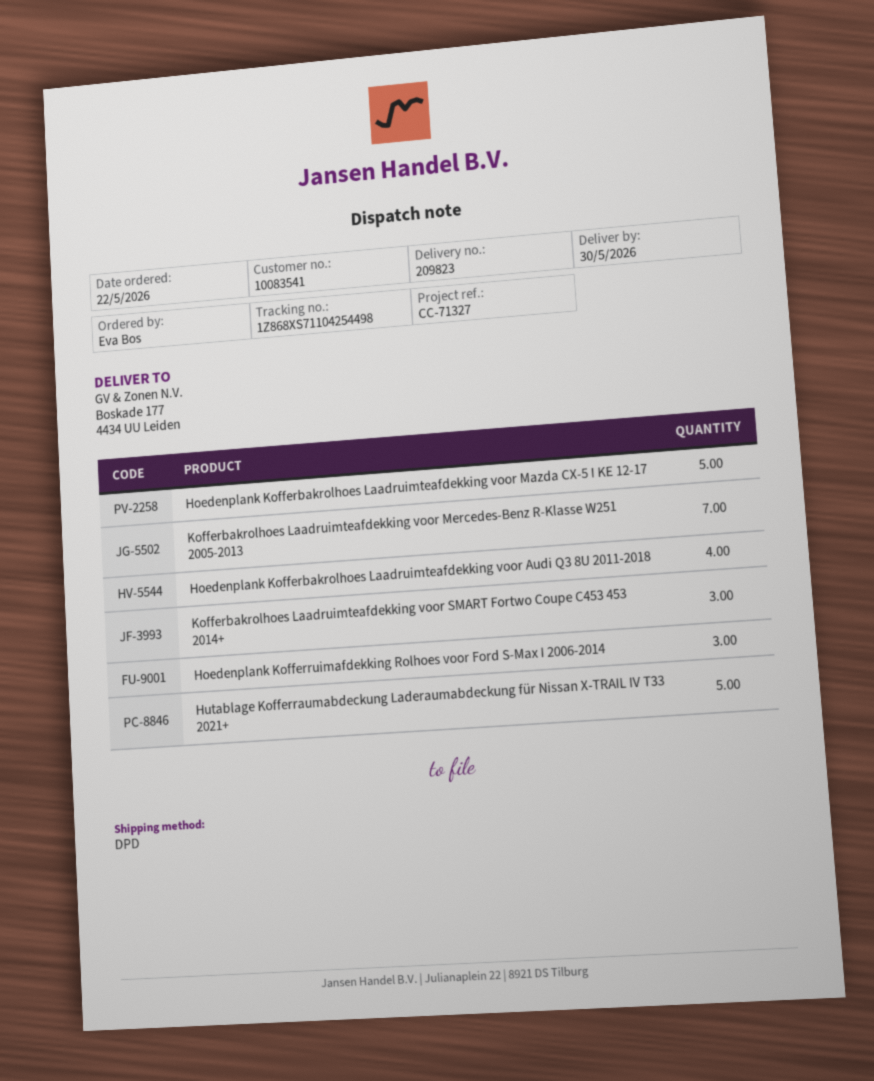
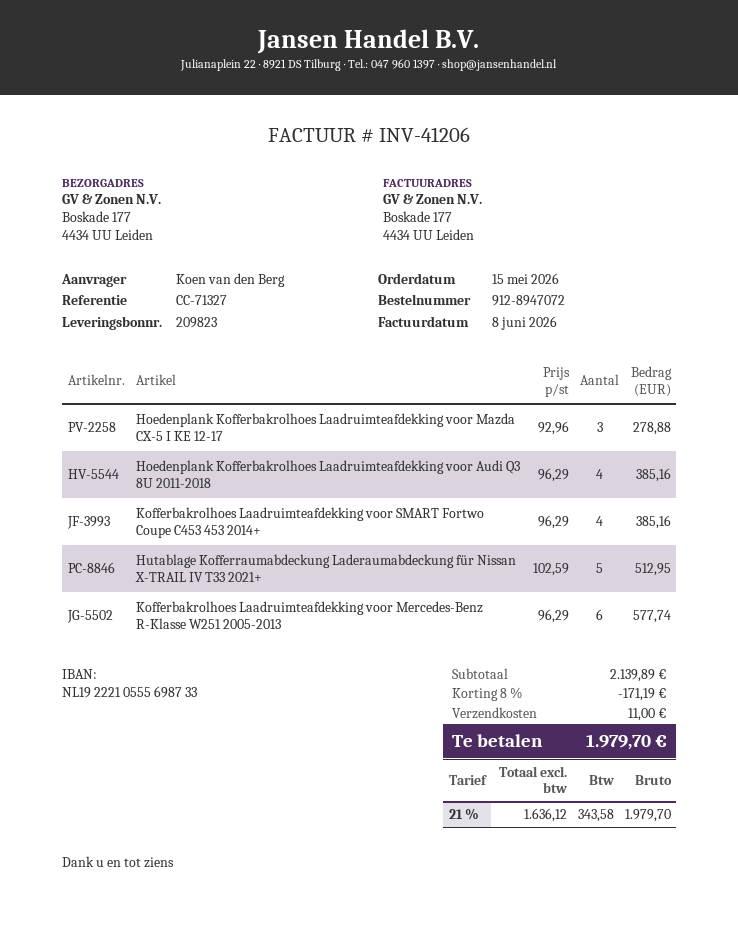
order date: 2026-05-22 -> 2026-05-15
ordered by: Eva Bos -> Koen van den Berg
Hoedenplank Kofferbakrolhoes Laadruimteafdekking voor Mazda CX-5 I KE 12-17: 5 -> 3
Kofferbakrolhoes Laadruimteafdekking voor Mercedes-Benz R-Klasse W251 2005-2013: 7 -> 6
Kofferbakrolhoes Laadruimteafdekking voor SMART Fortwo Coupe C453 453 2014+: 3 -> 4
Hoedenplank Kofferruimafdekking Rolhoes voor Ford S-Max I 2006-2014: 3 -> none

